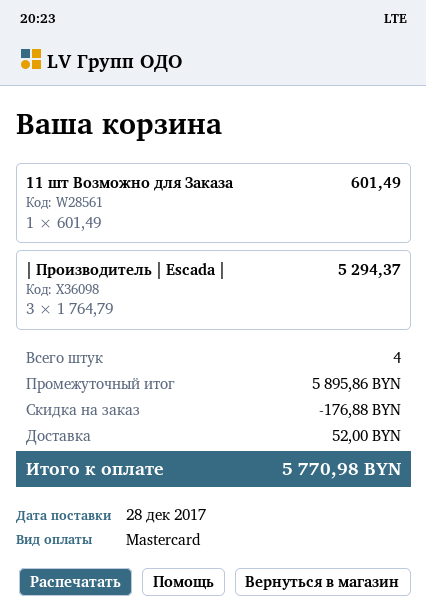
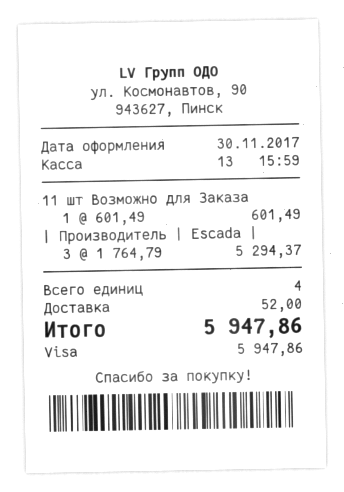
payment method: Mastercard -> Visa
discount: 176.88 -> none
total: 5770.98 -> 5947.86

